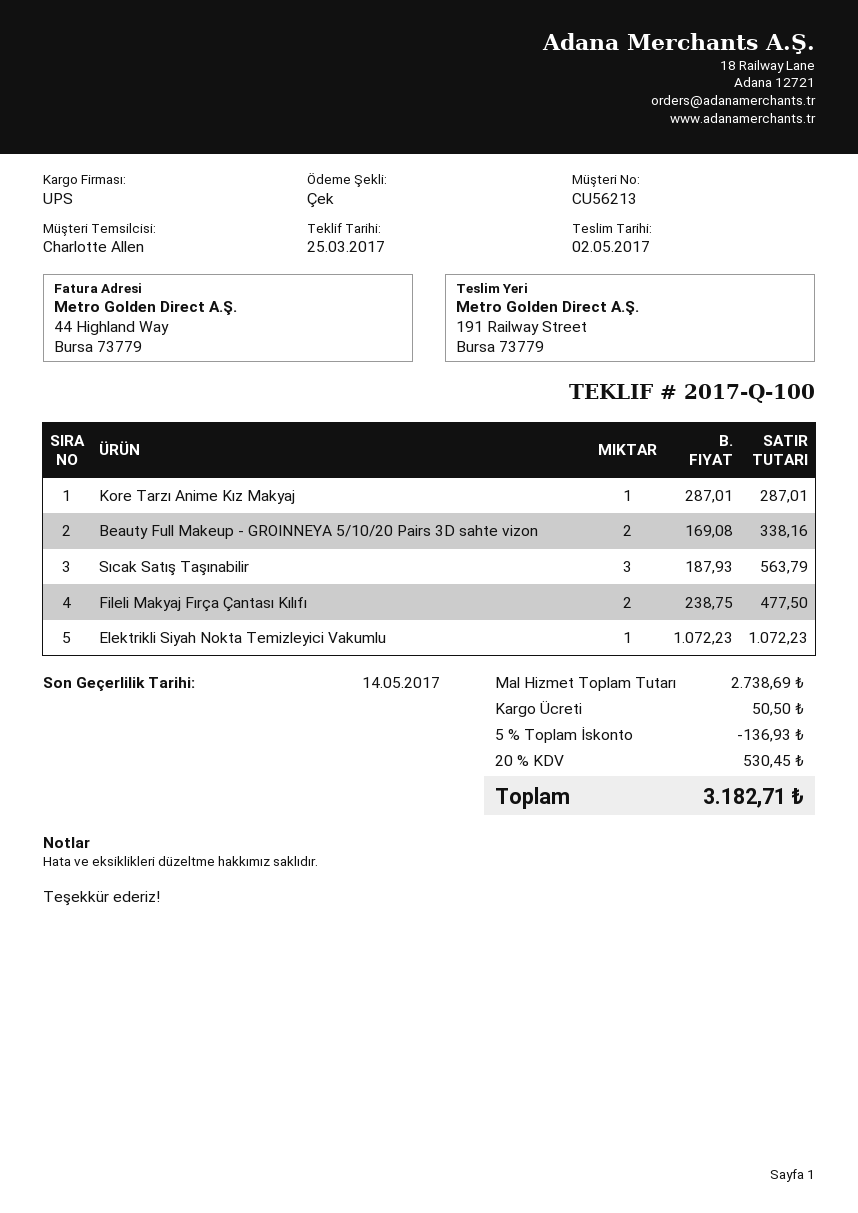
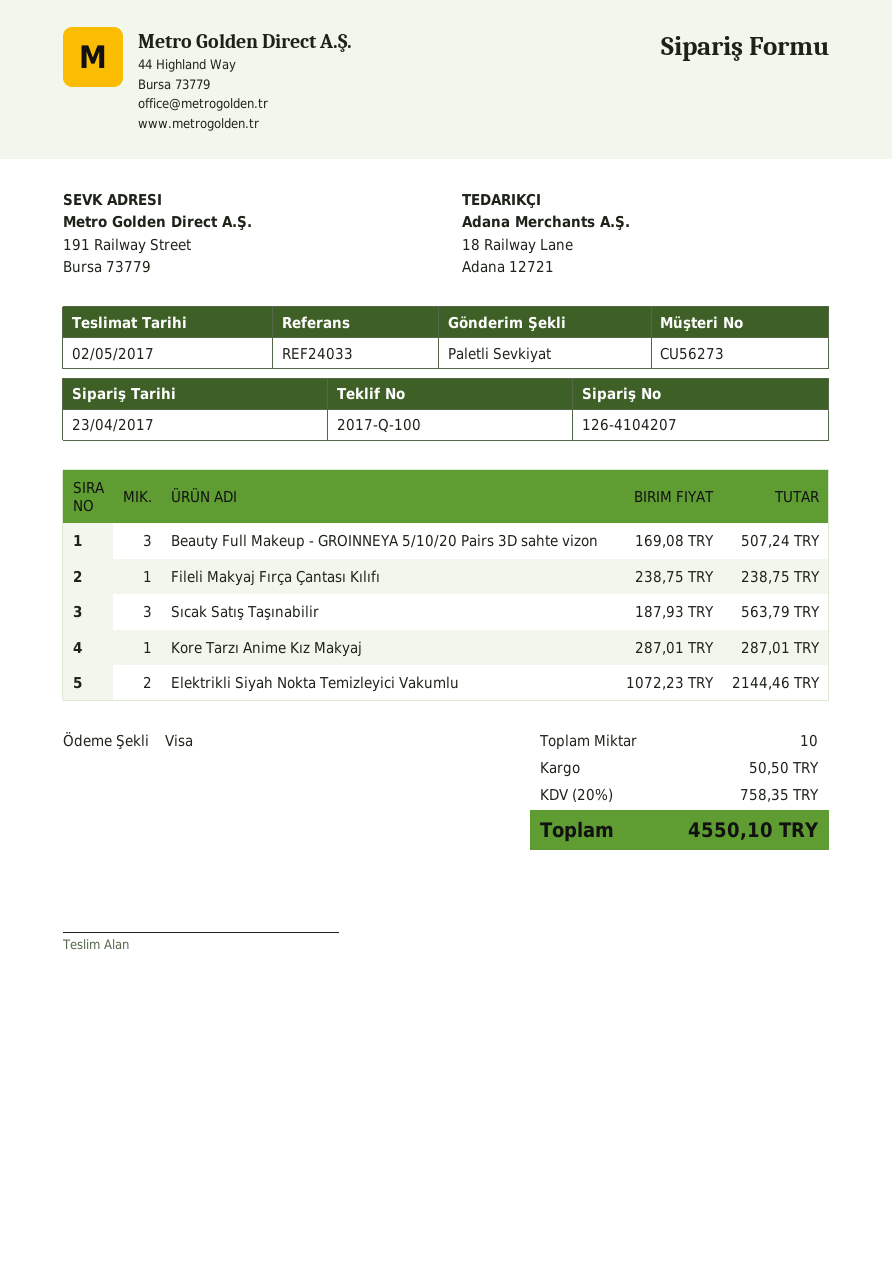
customer number: CU56213 -> CU56273
payment method: cheque -> Visa
shipping method: UPS -> pallet freight
Beauty Full Makeup - GROINNEYA 5/10/20 Pairs 3D sahte vizon: 2 x 169.08 = 338.16 -> 3 x 169.08 = 507.24
Fileli Makyaj Fırça Çantası Kılıfı: 2 x 238.75 = 477.50 -> 1 x 238.75 = 238.75
Elektrikli Siyah Nokta Temizleyici Vakumlu: 1 x 1072.23 = 1072.23 -> 2 x 1072.23 = 2144.46
discount: 5% = 136.93 -> none
tax: 20% = 530.45 -> 20% = 758.35
total: 3182.71 -> 4550.10

